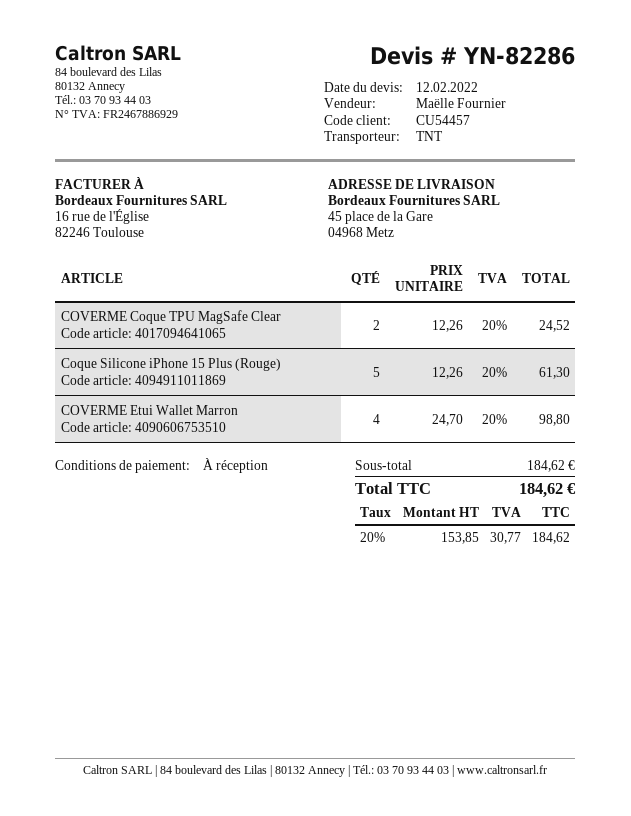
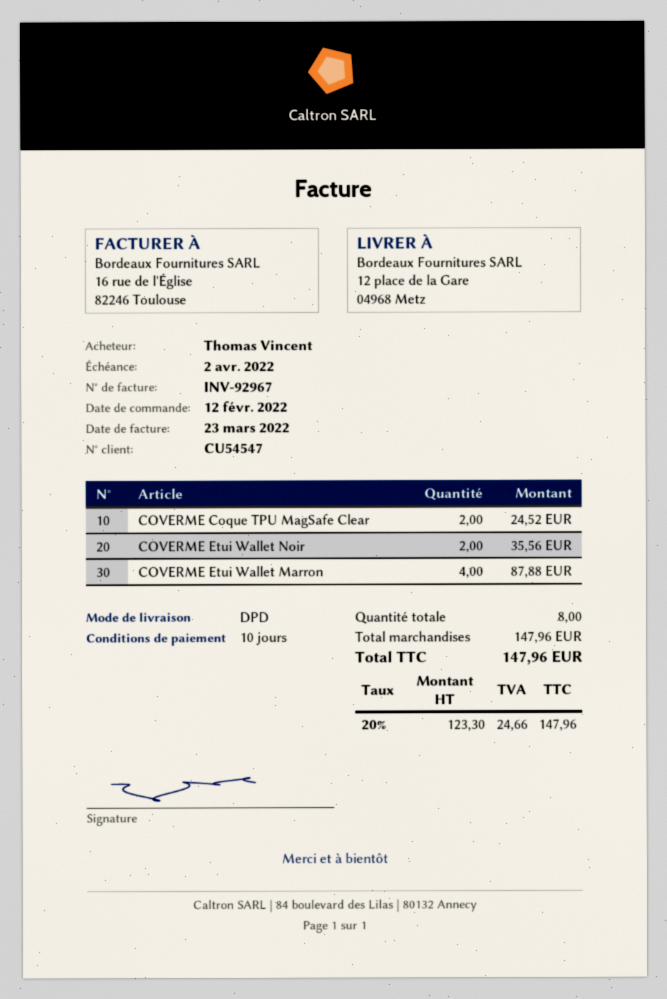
payment terms: on receipt -> 10 days
customer number: CU54457 -> CU54547
shipping method: TNT -> DPD
ship to: 45 place de la Gare, 04968 Metz -> 12 place de la Gare, 04968 Metz
Coque Silicone iPhone 15 Plus (Rouge): 5 for 61.30 -> none
COVERME Etui Wallet Marron: 4 for 98.80 -> 4 for 87.88
COVERME Etui Wallet Noir: none -> 2 for 35.56
subtotal: 184.62 -> 147.96
net: 153.85 -> 123.30
tax: 20% = 30.77 -> 20% = 24.66
total: 184.62 -> 147.96

